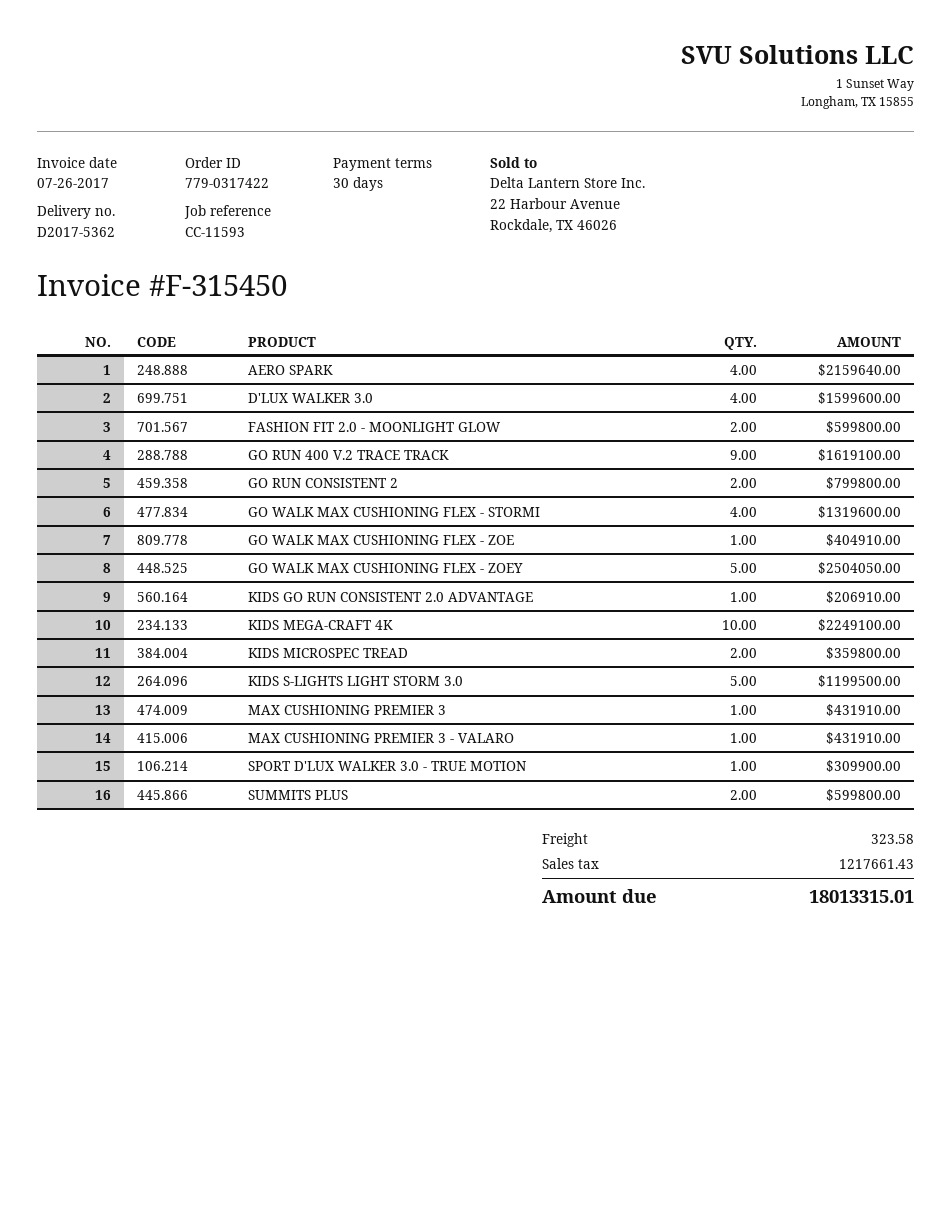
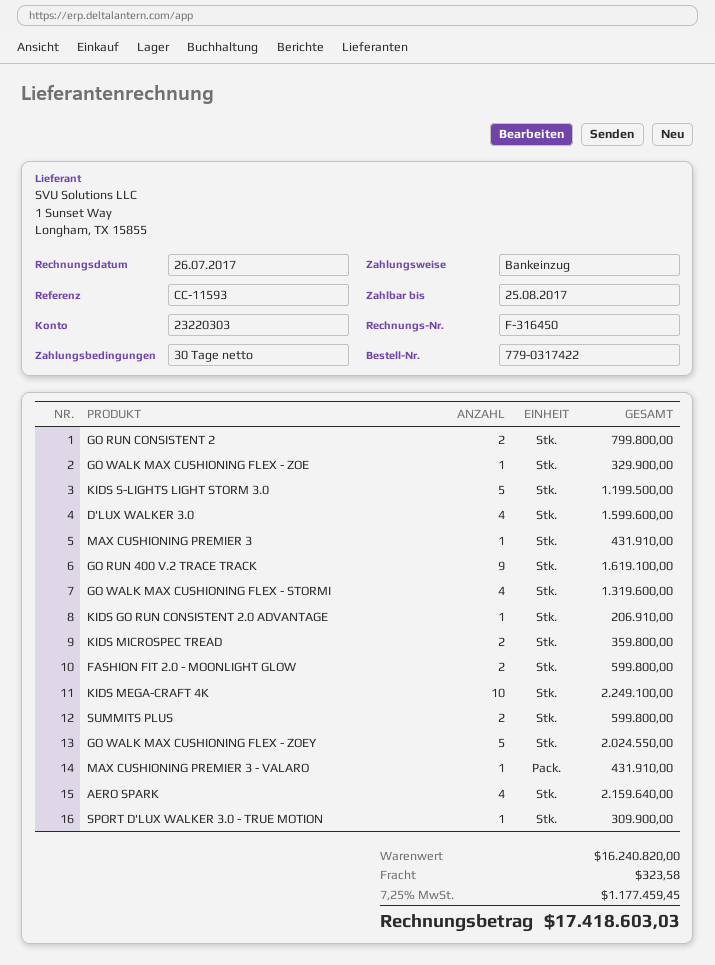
invoice number: F-315450 -> F-316450
GO WALK MAX CUSHIONING FLEX - ZOE: 1 for 404910.00 -> 1 for 329900.00
GO WALK MAX CUSHIONING FLEX - ZOEY: 5 for 2504050.00 -> 5 for 2024550.00
tax: 1217661.43 -> 1177459.45
total: 18013315.01 -> 17418603.03

